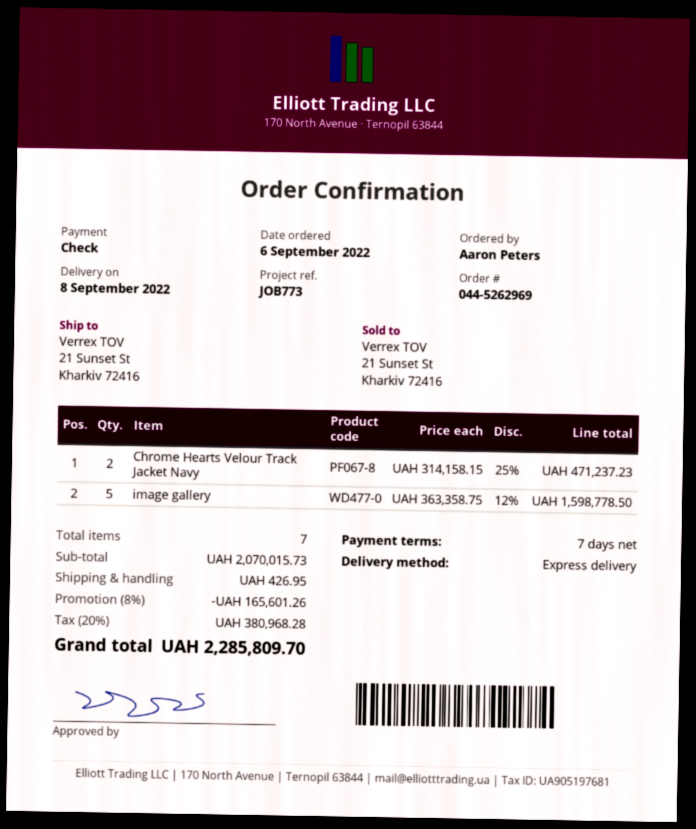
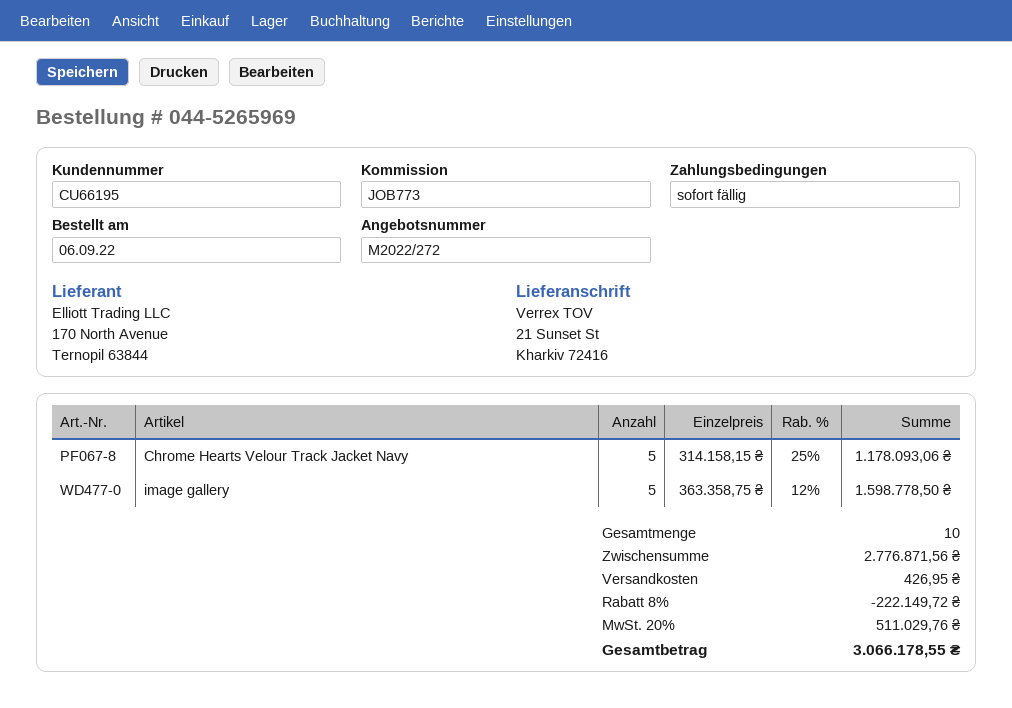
order number: 044-5262969 -> 044-5265969
payment terms: 7 days -> on receipt
Chrome Hearts Velour Track Jacket Navy: 2 x 314158.15 - 25% = 471237.23 -> 5 x 314158.15 - 25% = 1178093.06
total quantity: 7 -> 10
subtotal: 2070015.73 -> 2776871.56
discount: 8% = 165601.26 -> 8% = 222149.72
tax: 20% = 380968.28 -> 20% = 511029.76
total: 2285809.70 -> 3066178.55

